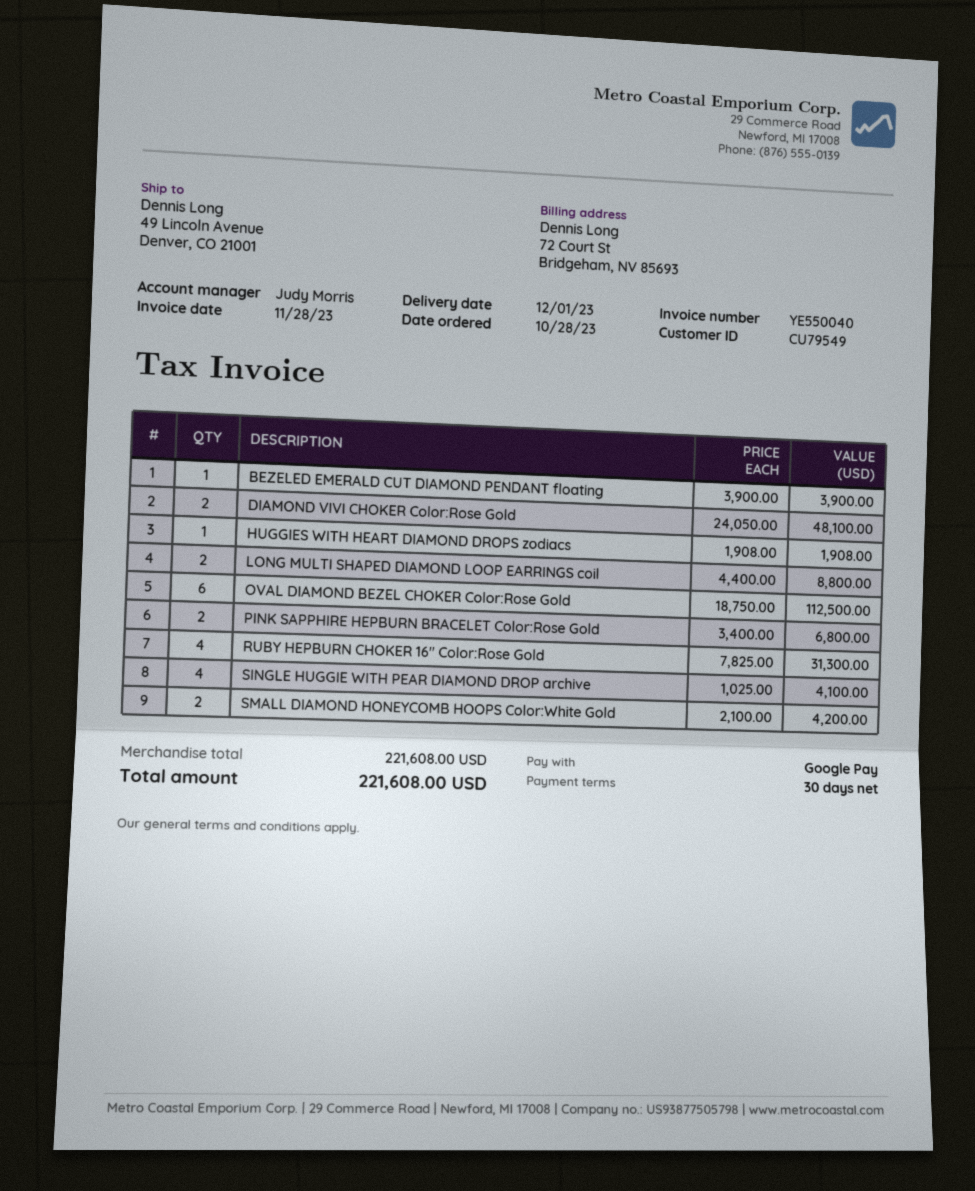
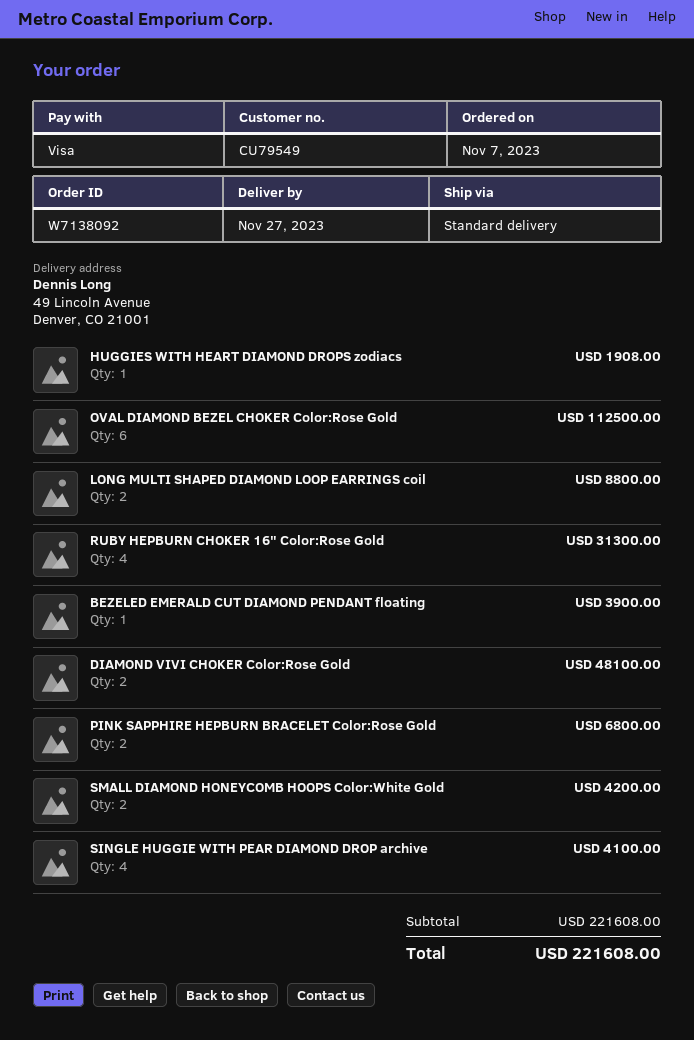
order date: 2023-10-28 -> 2023-11-07
delivery date: 2023-12-01 -> 2023-11-27
payment method: Google Pay -> Visa

